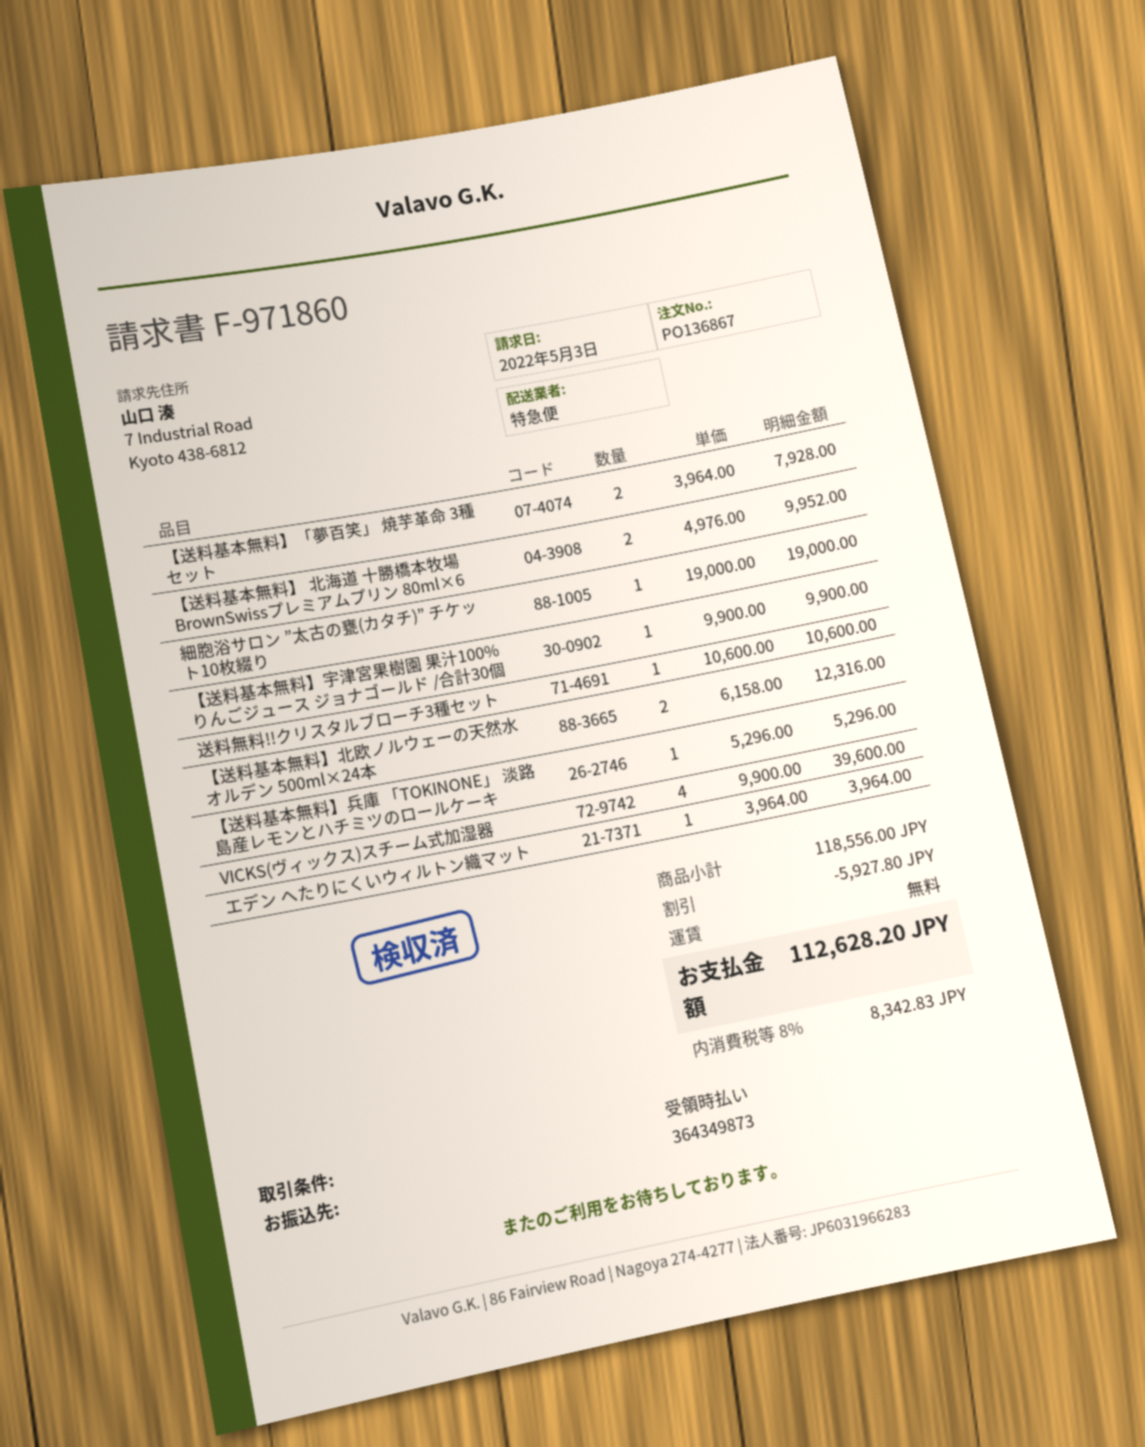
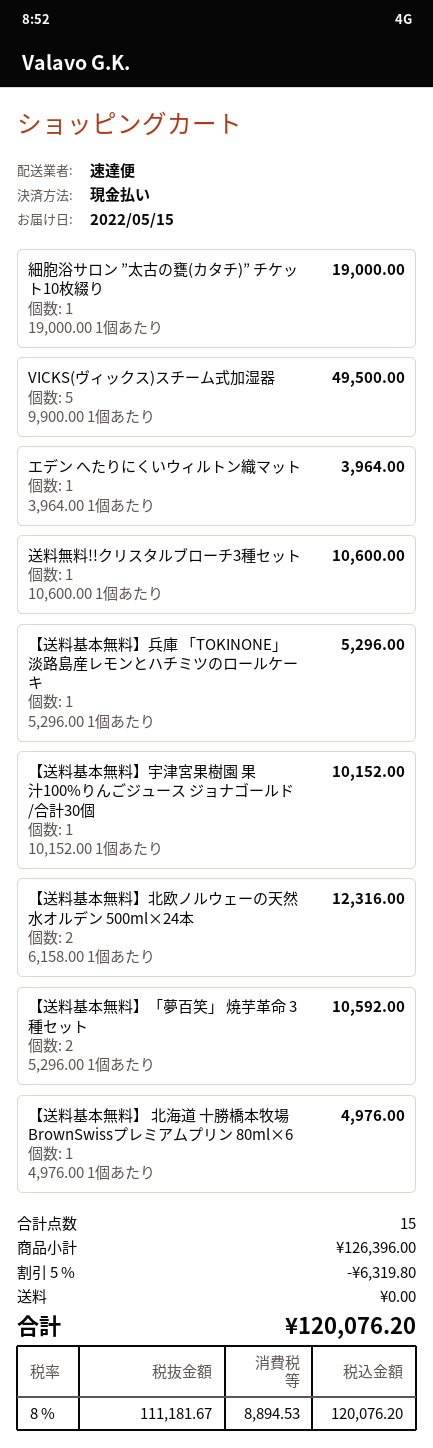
【送料基本無料】「夢百笑」 焼芋革命 3種セット: 2 x 3964.00 = 7928.00 -> 2 x 5296.00 = 10592.00
【送料基本無料】 北海道 十勝橋本牧場 BrownSwissプレミアムプリン 80ml×6: 2 x 4976.00 = 9952.00 -> 1 x 4976.00 = 4976.00
【送料基本無料】宇津宮果樹園 果汁100%りんごジュース ジョナゴールド /合計30個: 1 x 9900.00 = 9900.00 -> 1 x 10152.00 = 10152.00
VICKS(ヴィックス)スチーム式加湿器: 4 x 9900.00 = 39600.00 -> 5 x 9900.00 = 49500.00
subtotal: 118556.00 -> 126396.00
discount: 5927.80 -> 6319.80
tax: 8% = 8342.83 -> 8% = 8894.53
total: 112628.20 -> 120076.20

